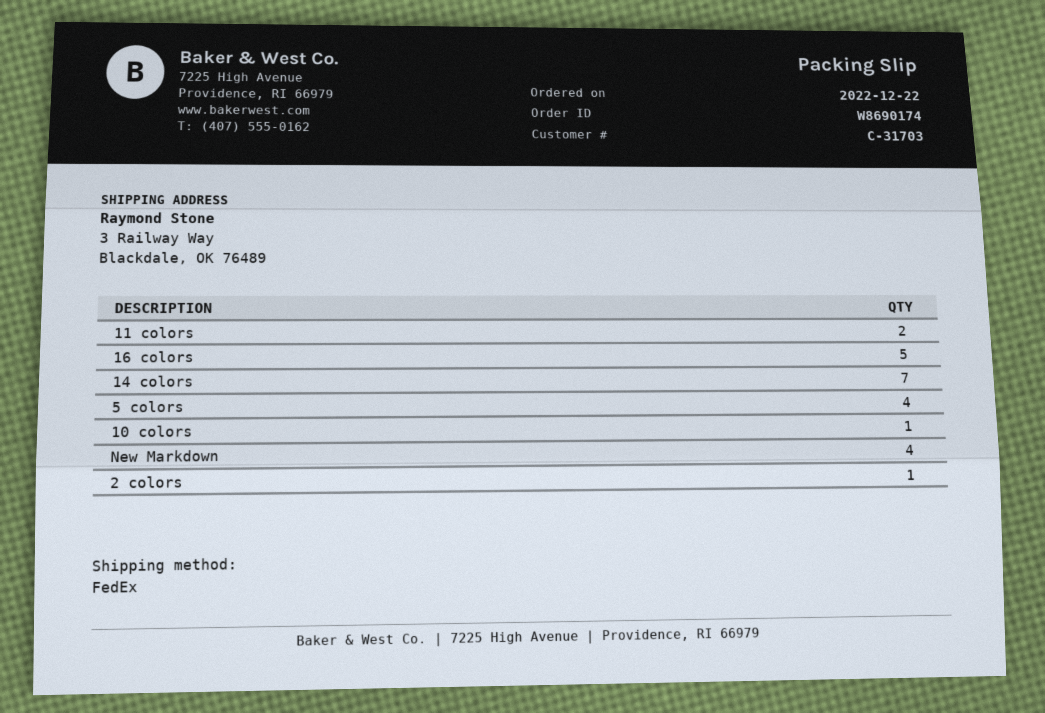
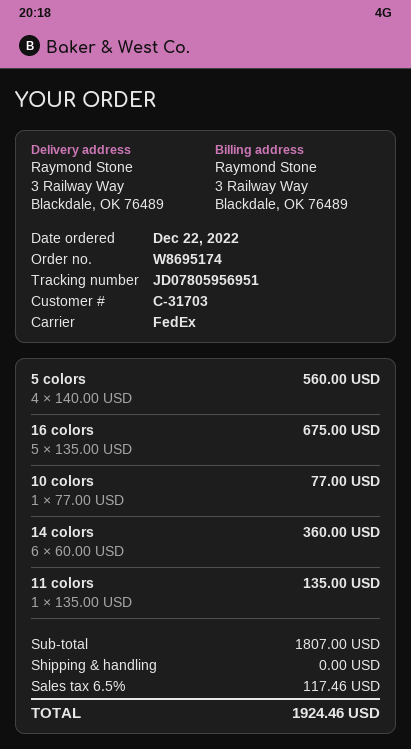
order number: W8690174 -> W8695174
11 colors: 2 -> 1
14 colors: 7 -> 6
New Markdown: 4 -> none
2 colors: 1 -> none

